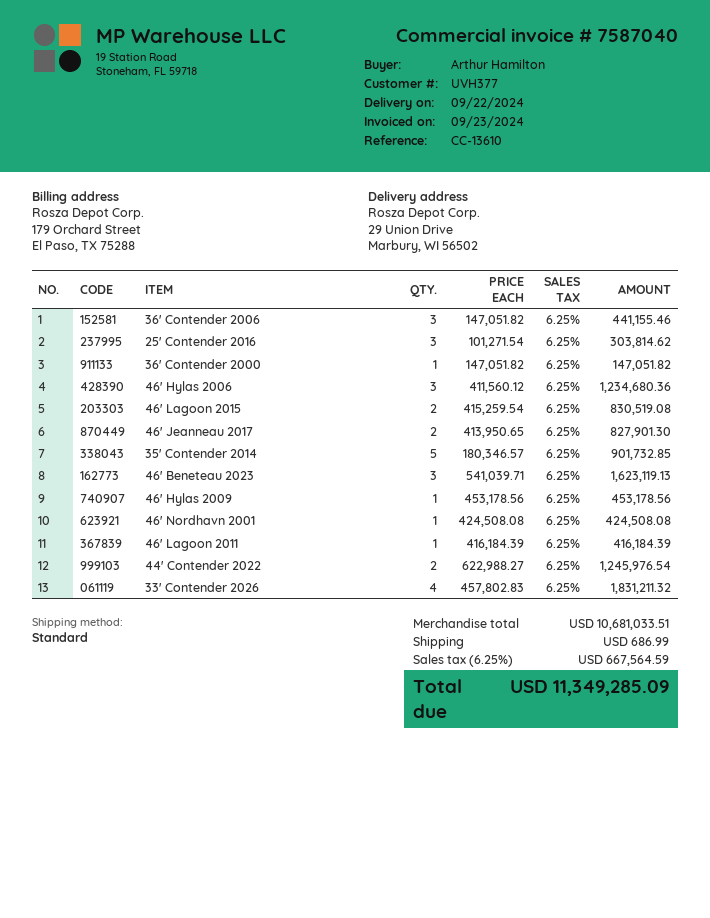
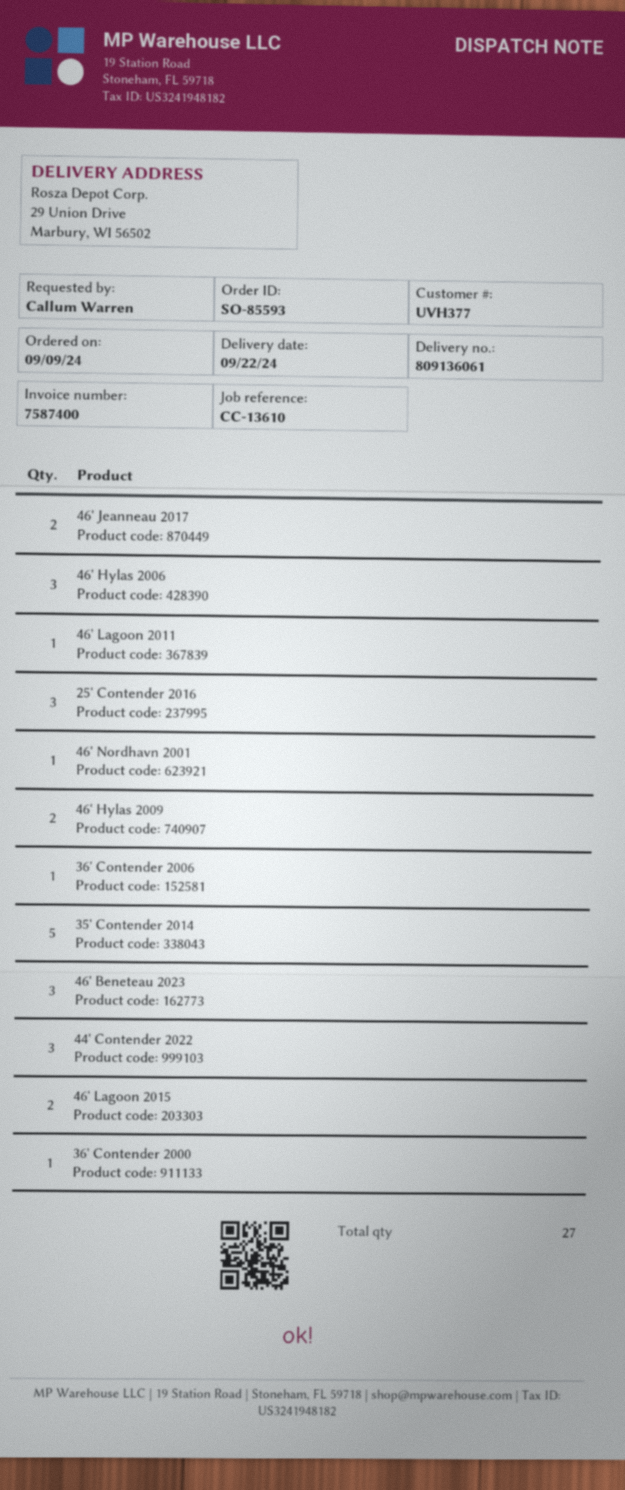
invoice number: 7587040 -> 7587400
ordered by: Arthur Hamilton -> Callum Warren
36' Contender 2006: 3 -> 1
46' Hylas 2009: 1 -> 2
44' Contender 2022: 2 -> 3
33' Contender 2026: 4 -> none

